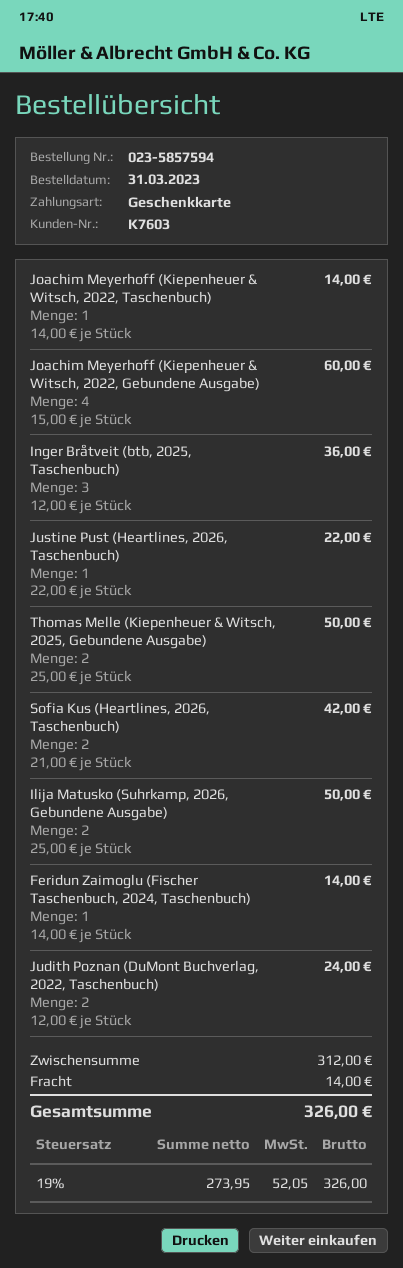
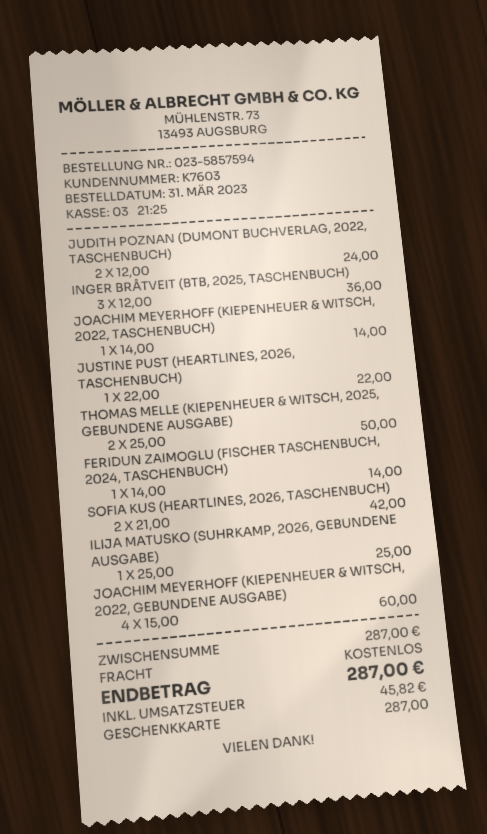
Ilija Matusko (Suhrkamp, 2026, Gebundene Ausgabe): 2 x 25.00 = 50.00 -> 1 x 25.00 = 25.00
subtotal: 312.00 -> 287.00
shipping: 14.00 -> 0.00
tax: 52.05 -> 45.82
total: 326.00 -> 287.00

